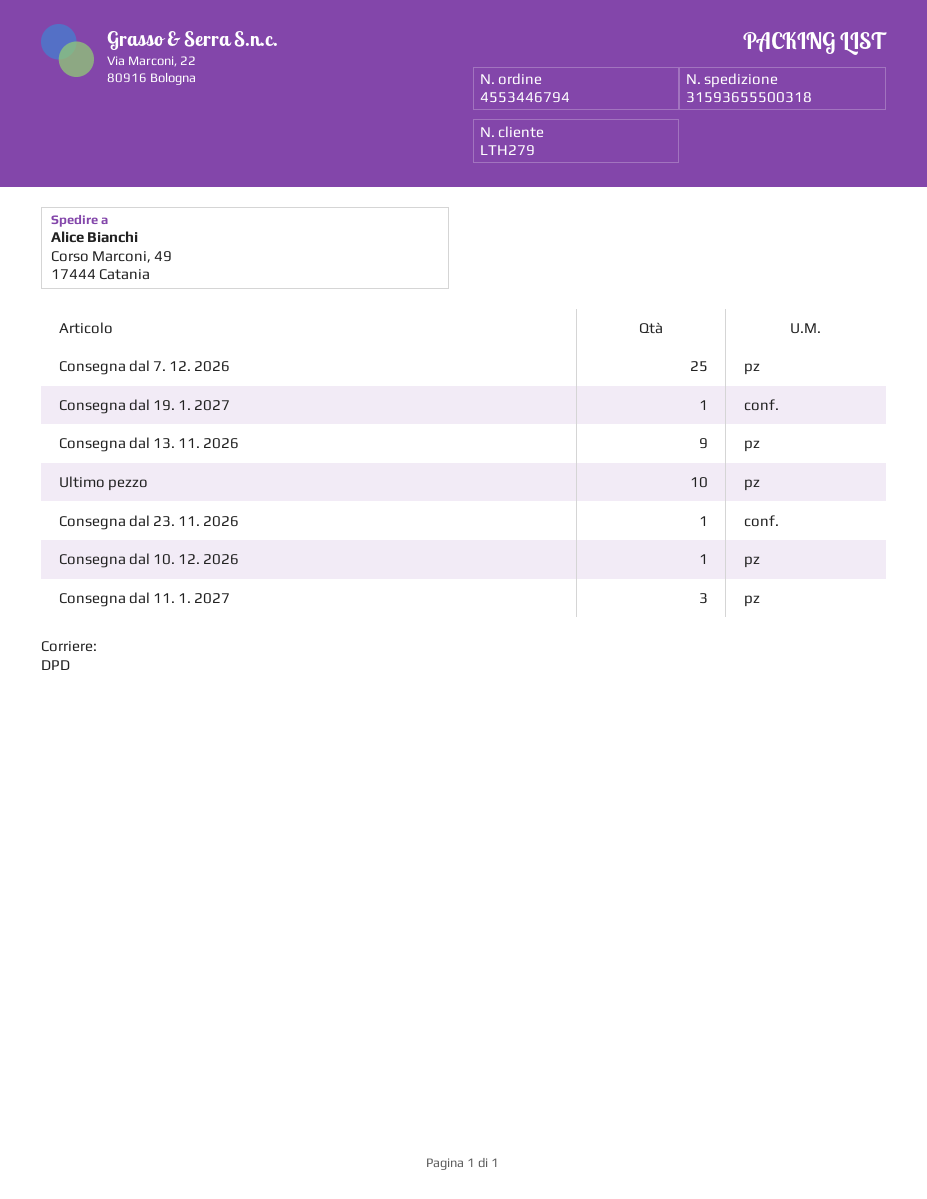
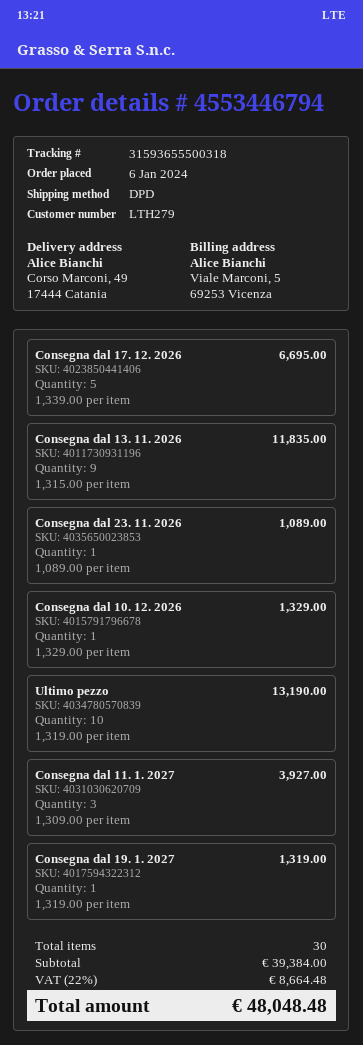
Consegna dal 7. 12. 2026: 25 -> none
Consegna dal 17. 12. 2026: none -> 5

